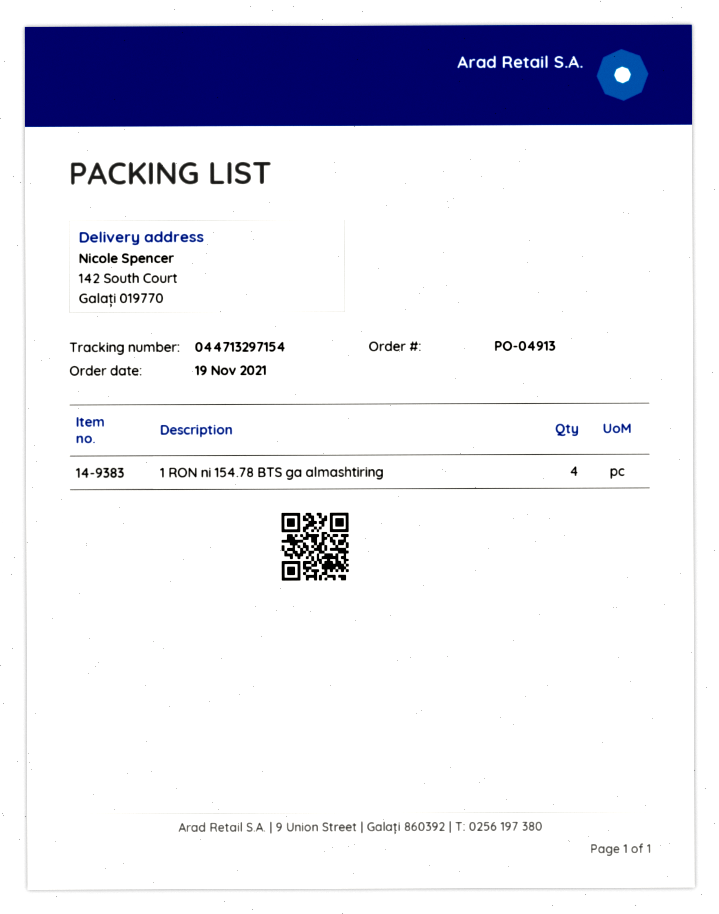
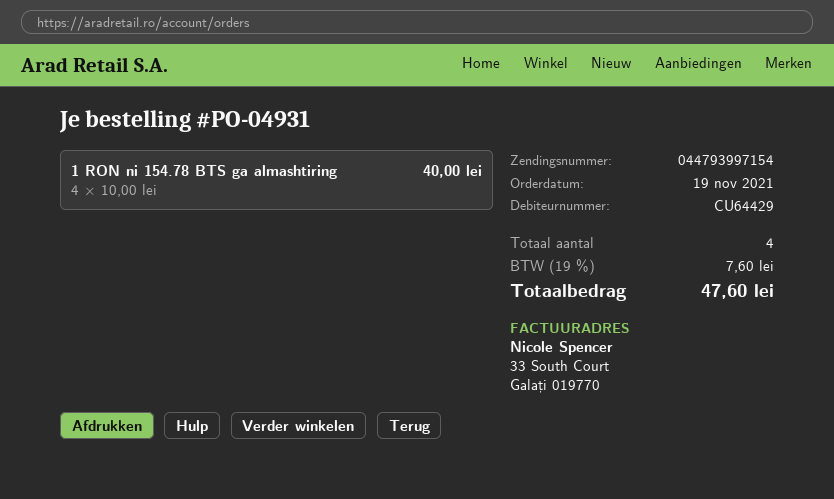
order number: PO-04913 -> PO-04931
tracking number: 044713297154 -> 044793997154

